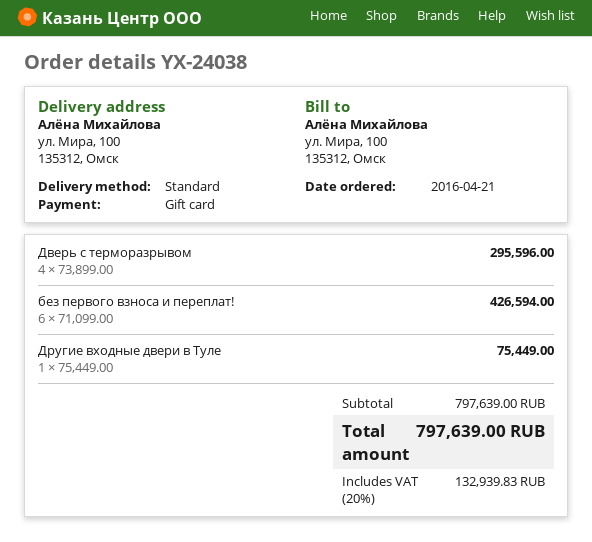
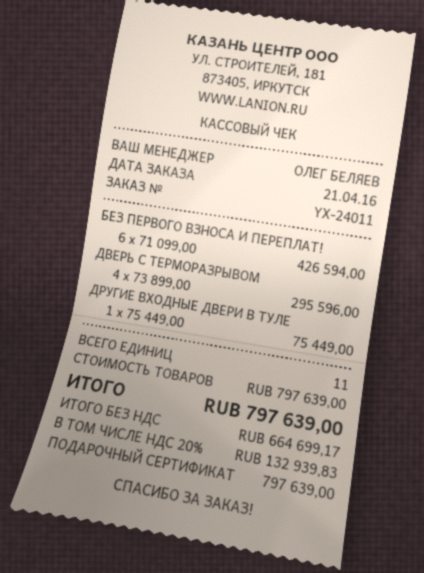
order number: YX-24038 -> YX-24011

